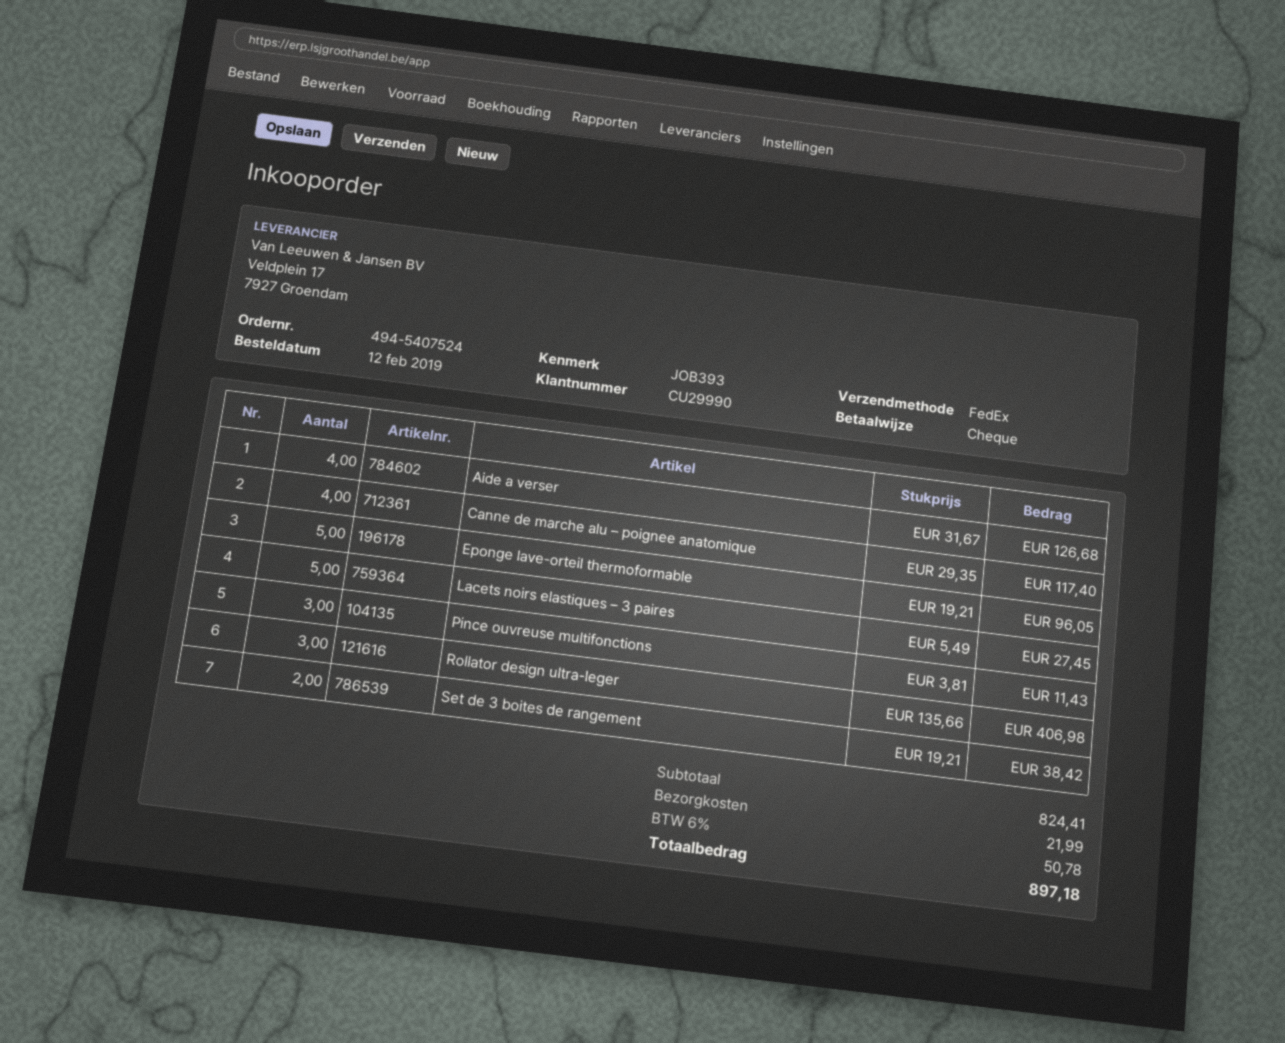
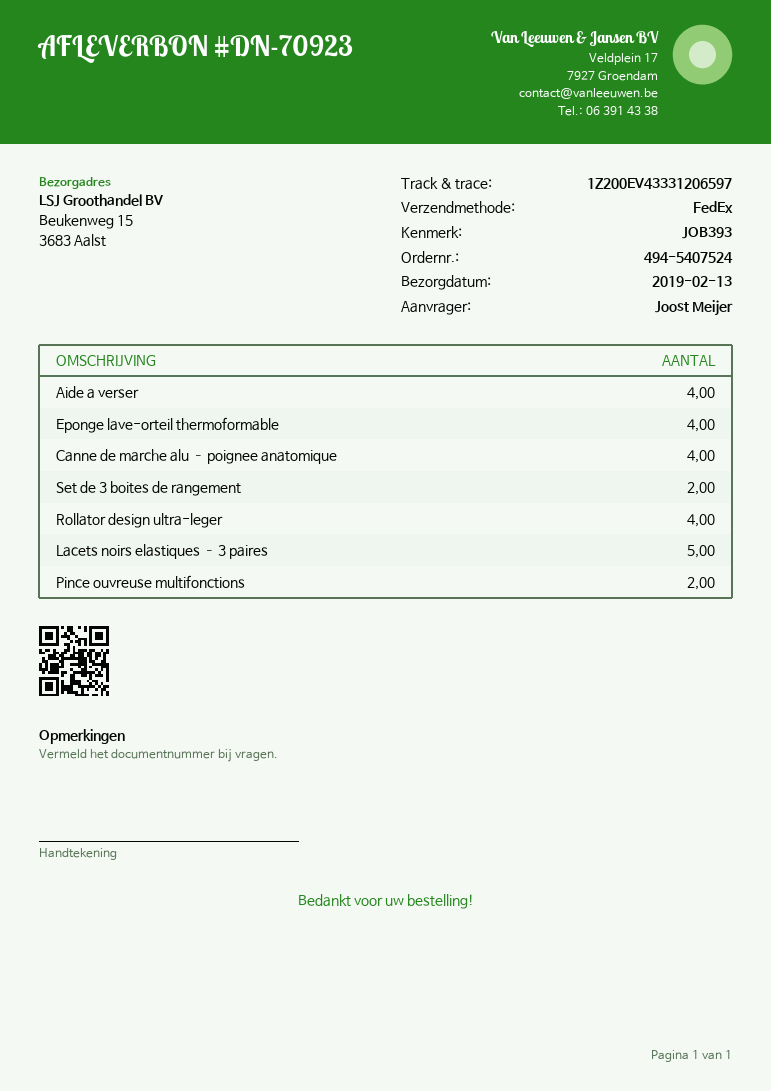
Eponge lave-orteil thermoformable: 5 -> 4
Pince ouvreuse multifonctions: 3 -> 2
Rollator design ultra-leger: 3 -> 4

